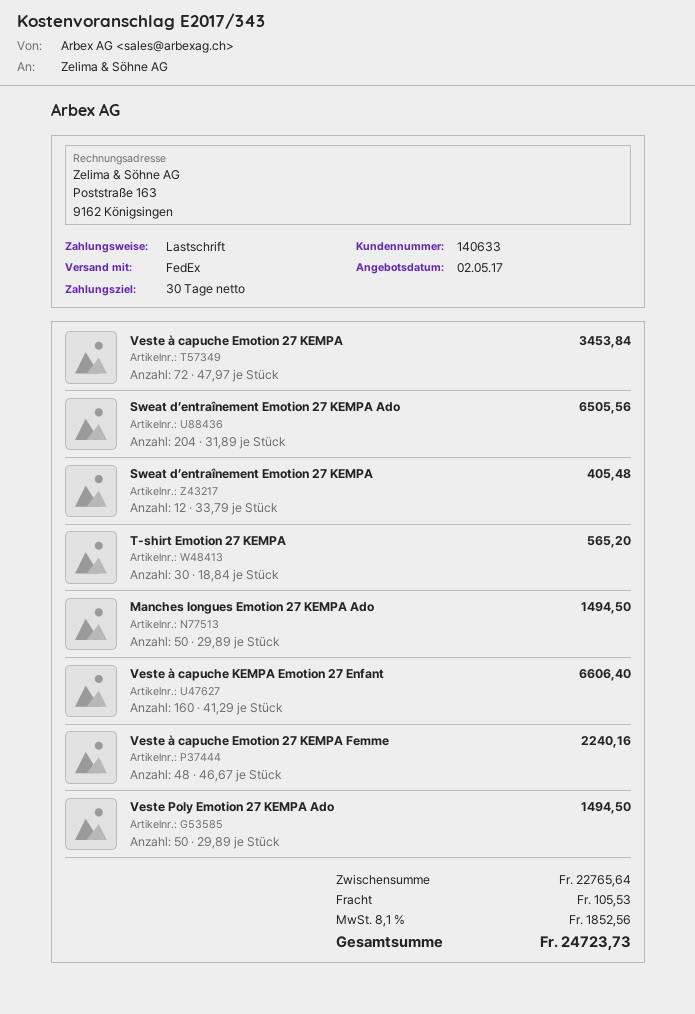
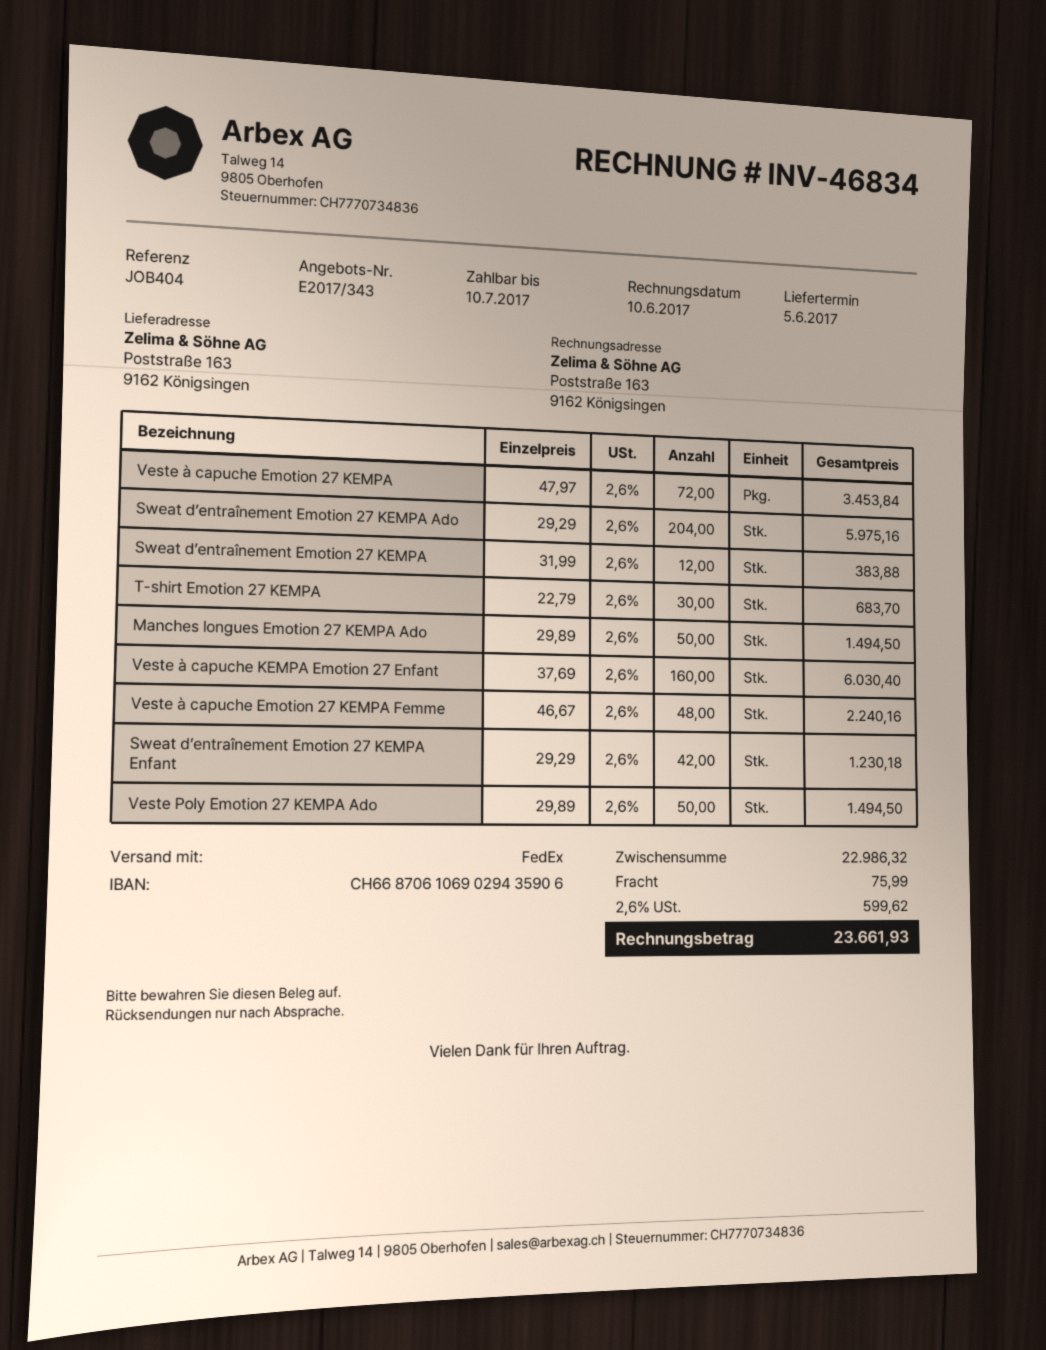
Sweat d’entraînement Emotion 27 KEMPA Ado: 204 x 31.89 = 6505.56 -> 204 x 29.29 = 5975.16
Sweat d’entraînement Emotion 27 KEMPA: 12 x 33.79 = 405.48 -> 12 x 31.99 = 383.88
T-shirt Emotion 27 KEMPA: 30 x 18.84 = 565.20 -> 30 x 22.79 = 683.70
Veste à capuche KEMPA Emotion 27 Enfant: 160 x 41.29 = 6606.40 -> 160 x 37.69 = 6030.40
Sweat d’entraînement Emotion 27 KEMPA Enfant: none -> 42 x 29.29 = 1230.18
subtotal: 22765.64 -> 22986.32
shipping: 105.53 -> 75.99
tax: 8.1% = 1852.56 -> 2.6% = 599.62
total: 24723.73 -> 23661.93

